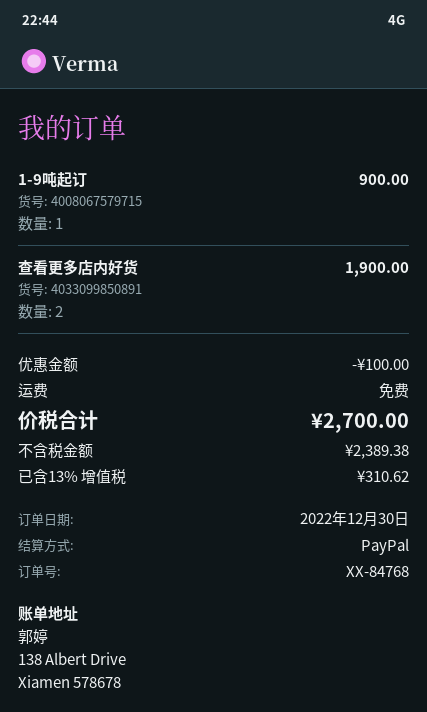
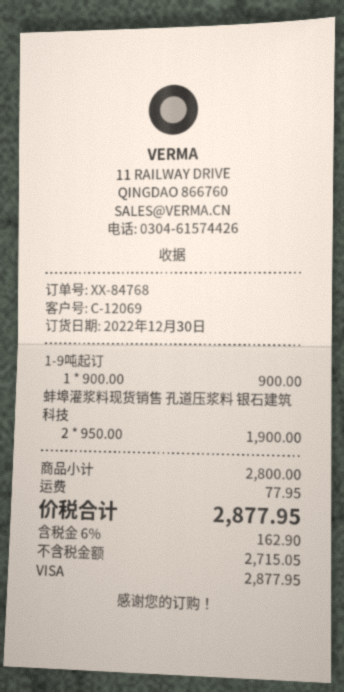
payment method: PayPal -> Visa
查看更多店内好货: 2 for 1900.00 -> none
蚌埠灌浆料现货销售 孔道压浆料 银石建筑科技: none -> 2 for 1900.00
discount: 100.00 -> none
shipping: 0.00 -> 77.95
net: 2389.38 -> 2715.05
tax: 13% = 310.62 -> 6% = 162.90
total: 2700.00 -> 2877.95

